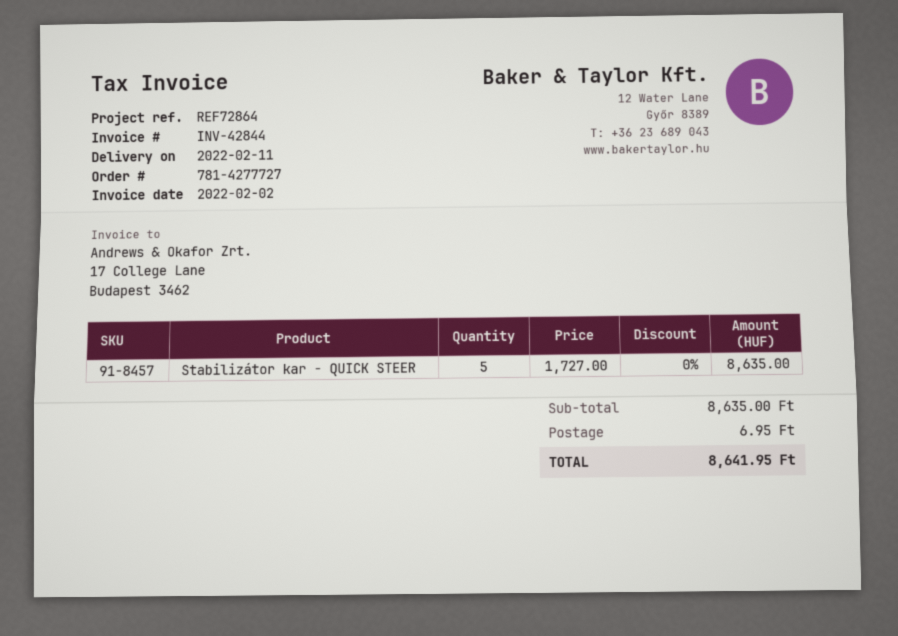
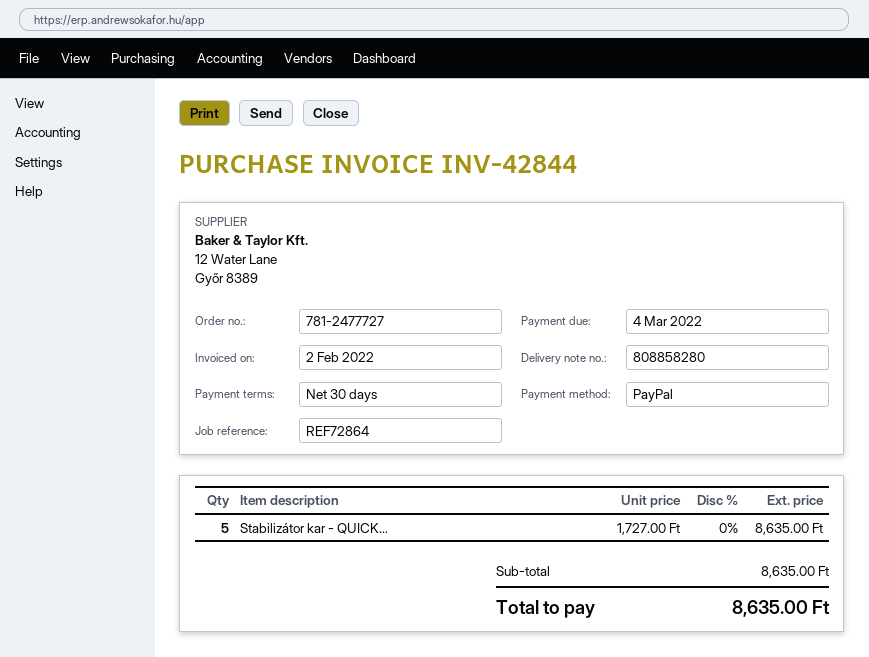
order number: 781-4277727 -> 781-2477727
shipping: 6.95 -> none
total: 8641.95 -> 8635.00

